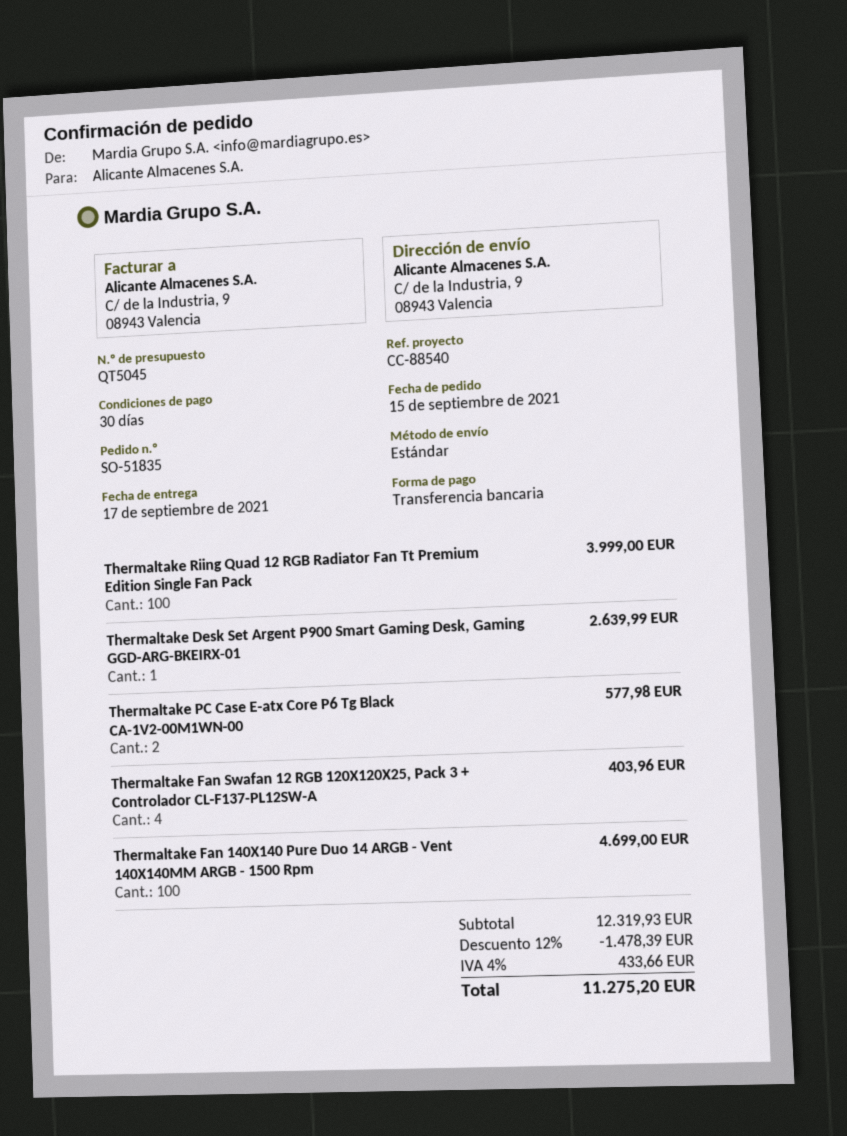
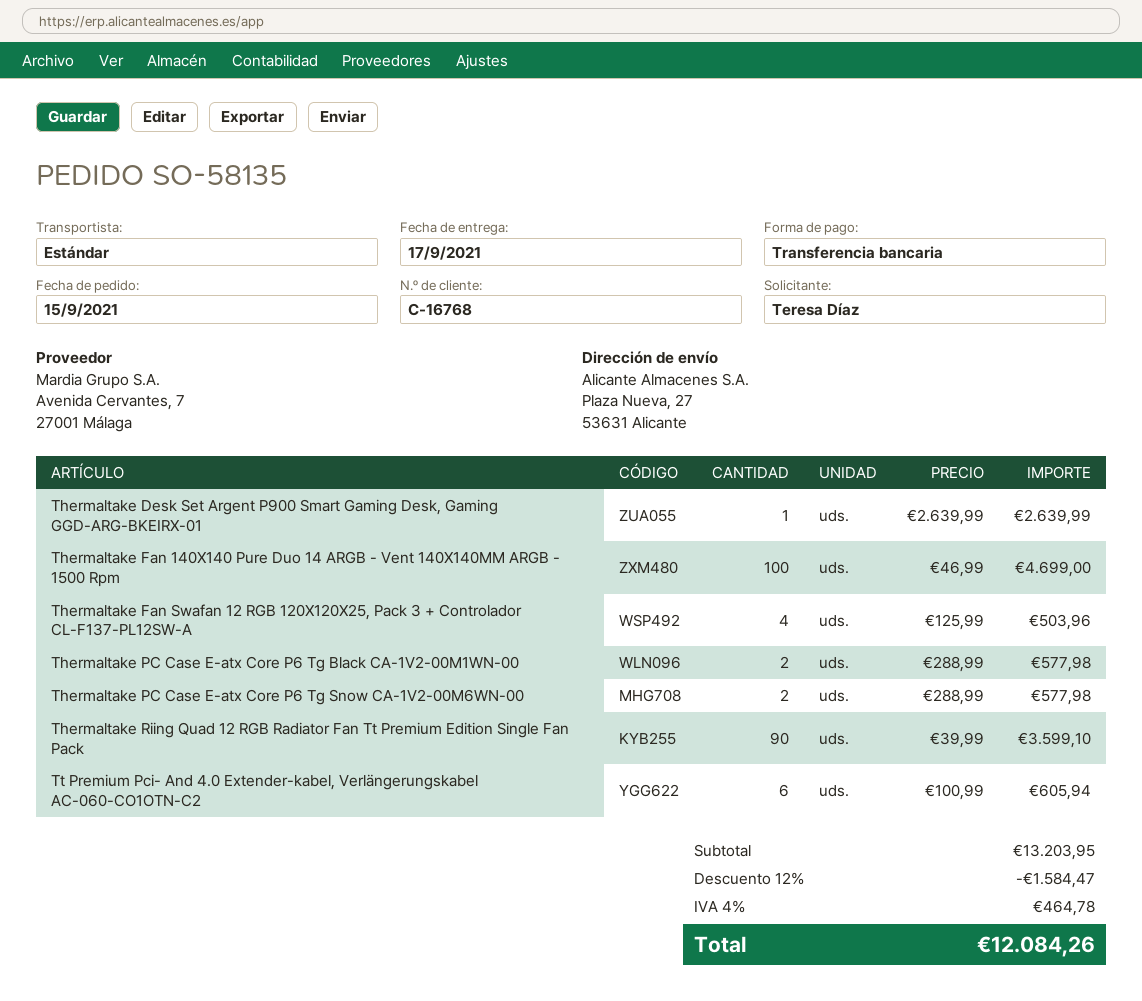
order number: SO-51835 -> SO-58135
ship to: C/ de la Industria, 9, 08943 Valencia -> Plaza Nueva, 27, 53631 Alicante
Thermaltake Riing Quad 12 RGB Radiator Fan Tt Premium Edition Single Fan Pack: 100 for 3999.00 -> 90 for 3599.10
Thermaltake Fan Swafan 12 RGB 120X120X25, Pack 3 + Controlador CL-F137-PL12SW-A: 4 for 403.96 -> 4 for 503.96
Thermaltake PC Case E-atx Core P6 Tg Snow CA-1V2-00M6WN-00: none -> 2 for 577.98
Tt Premium Pci- And 4.0 Extender-kabel, Verlängerungskabel AC-060-CO1OTN-C2: none -> 6 for 605.94
subtotal: 12319.93 -> 13203.95
discount: 12% = 1478.39 -> 12% = 1584.47
tax: 4% = 433.66 -> 4% = 464.78
total: 11275.20 -> 12084.26

